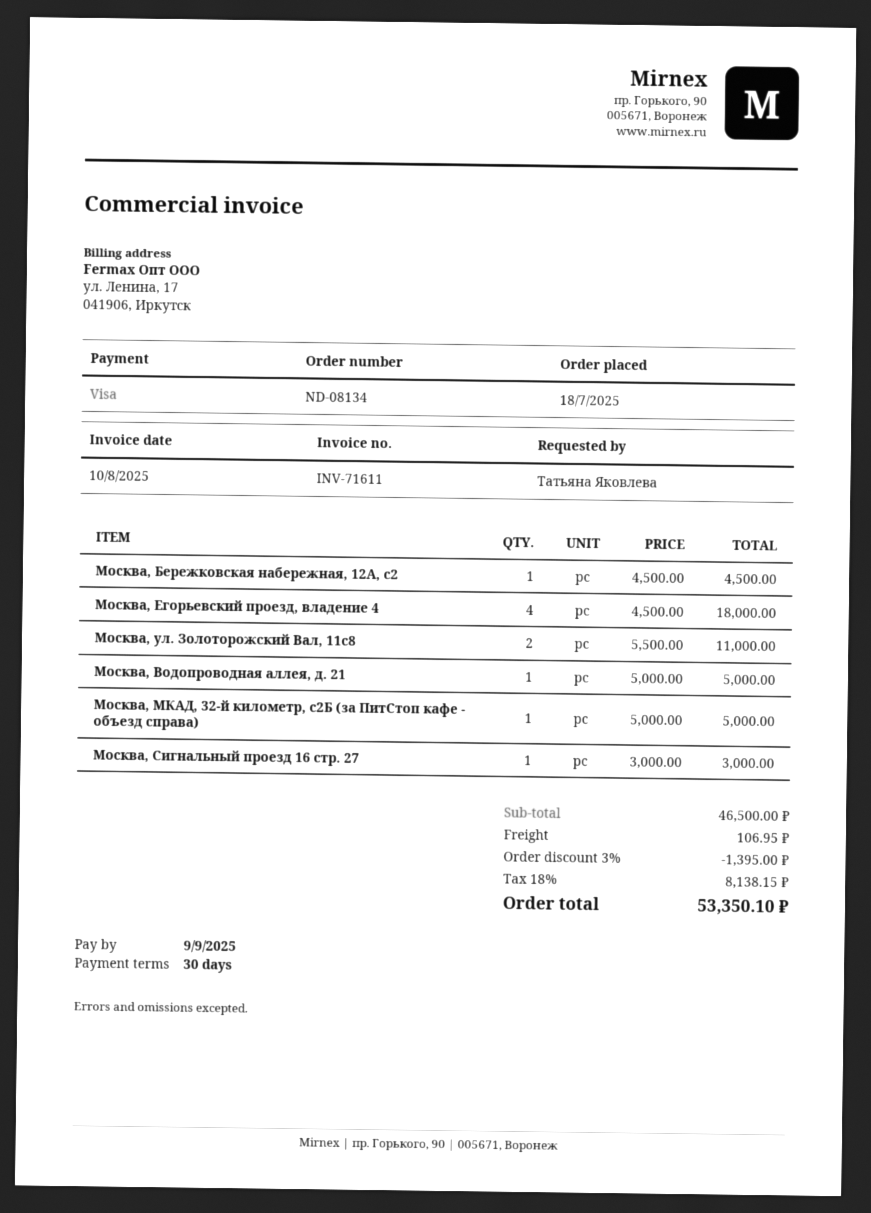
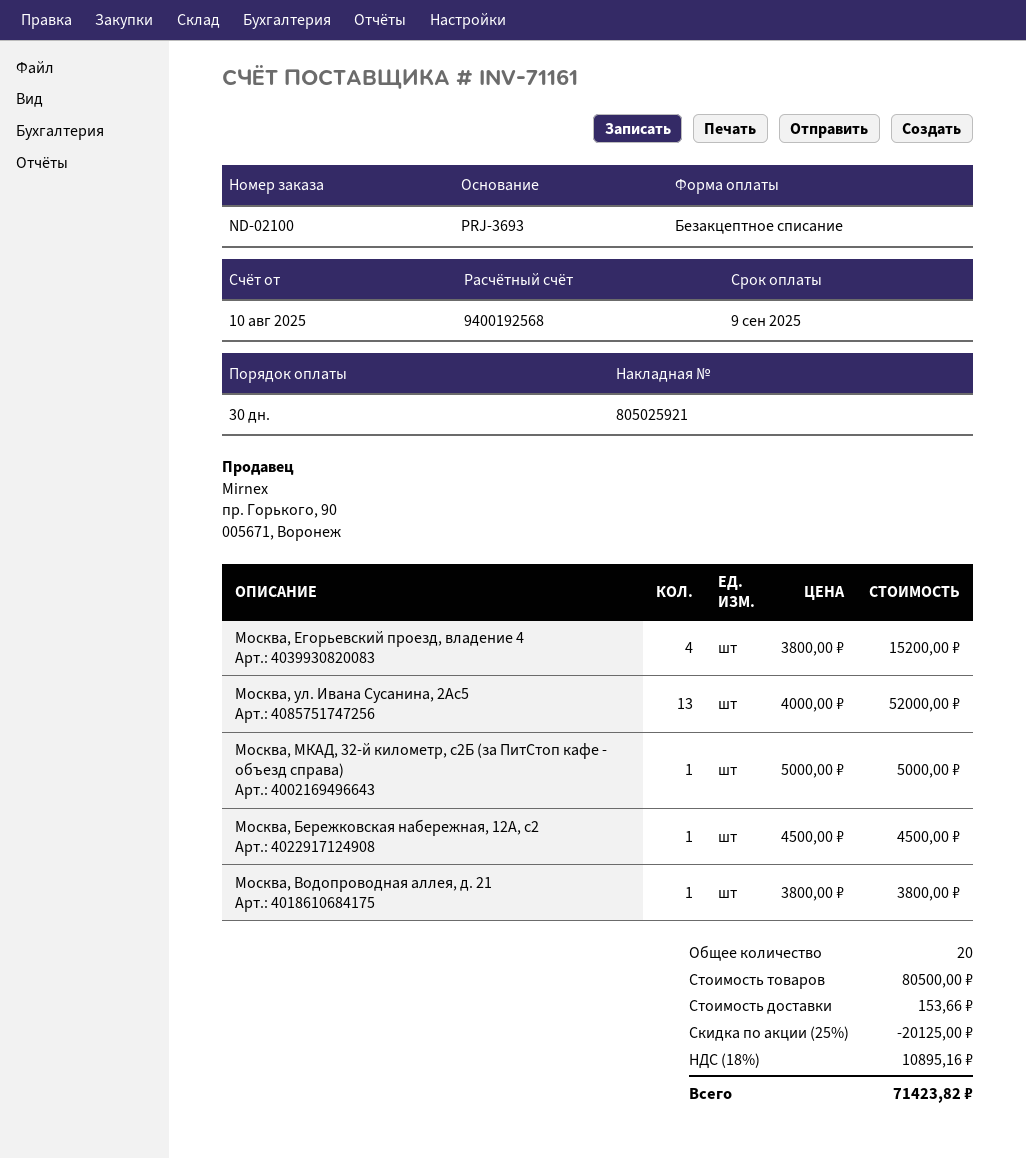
order number: ND-08134 -> ND-02100
invoice number: INV-71611 -> INV-71161
payment method: Visa -> direct debit
Москва, Егорьевский проезд, владение 4: 4 x 4500.00 = 18000.00 -> 4 x 3800.00 = 15200.00
Москва, ул. Золоторожский Вал, 11с8: 2 x 5500.00 = 11000.00 -> none
Москва, Водопроводная аллея, д. 21: 1 x 5000.00 = 5000.00 -> 1 x 3800.00 = 3800.00
Москва, Сигнальный проезд 16 стр. 27: 1 x 3000.00 = 3000.00 -> none
Москва, ул. Ивана Сусанина, 2Ас5: none -> 13 x 4000.00 = 52000.00
subtotal: 46500.00 -> 80500.00
discount: 3% = 1395.00 -> 25% = 20125.00
shipping: 106.95 -> 153.66
tax: 18% = 8138.15 -> 18% = 10895.16
total: 53350.10 -> 71423.82

